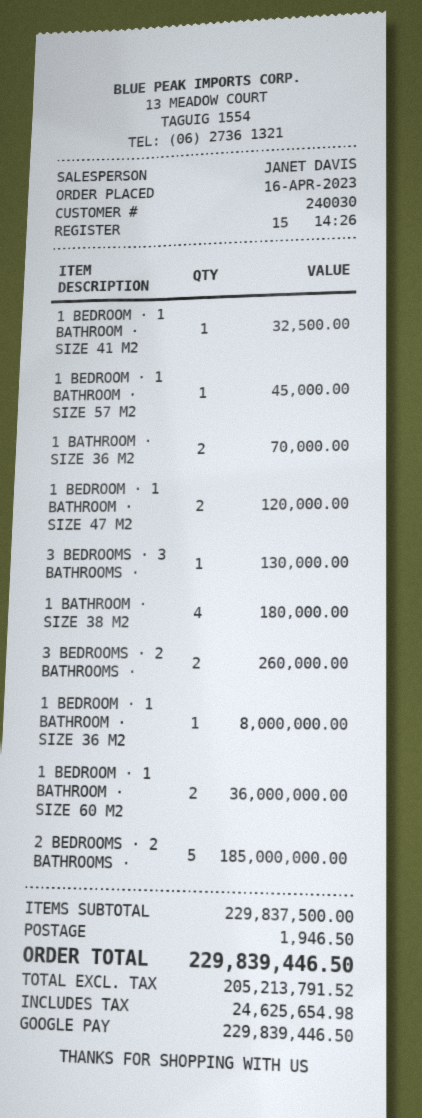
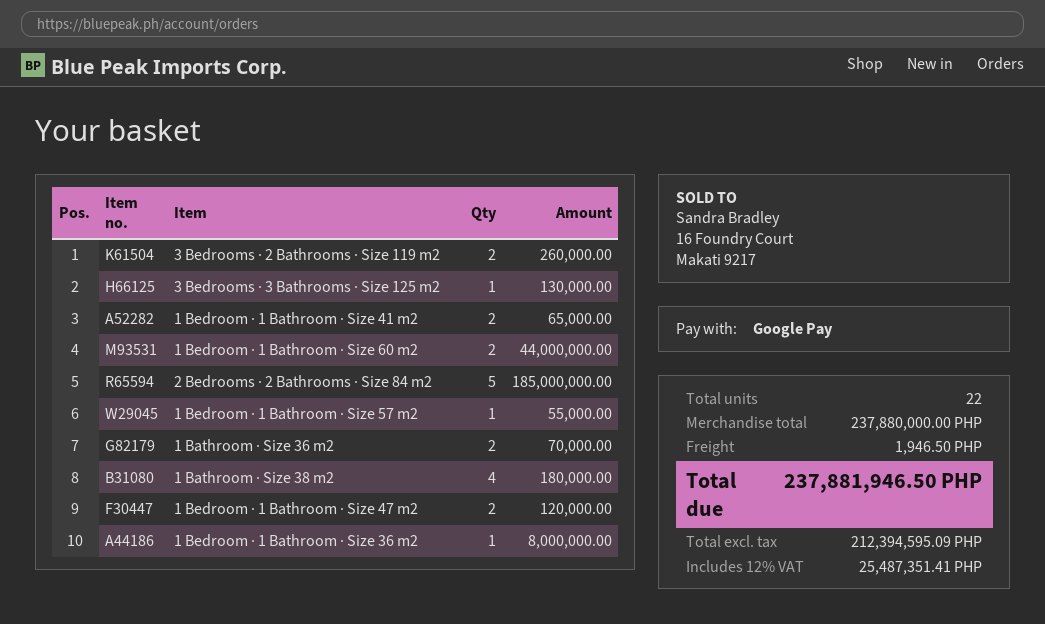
1 BEDROOM · 1 BATHROOM · SIZE 41 M2: 1 for 32500.00 -> 2 for 65000.00
1 BEDROOM · 1 BATHROOM · SIZE 57 M2: 1 for 45000.00 -> 1 for 55000.00
1 BEDROOM · 1 BATHROOM · SIZE 60 M2: 2 for 36000000.00 -> 2 for 44000000.00
subtotal: 229837500.00 -> 237880000.00
net: 205213791.52 -> 212394595.09
tax: 24625654.98 -> 25487351.41
total: 229839446.50 -> 237881946.50

